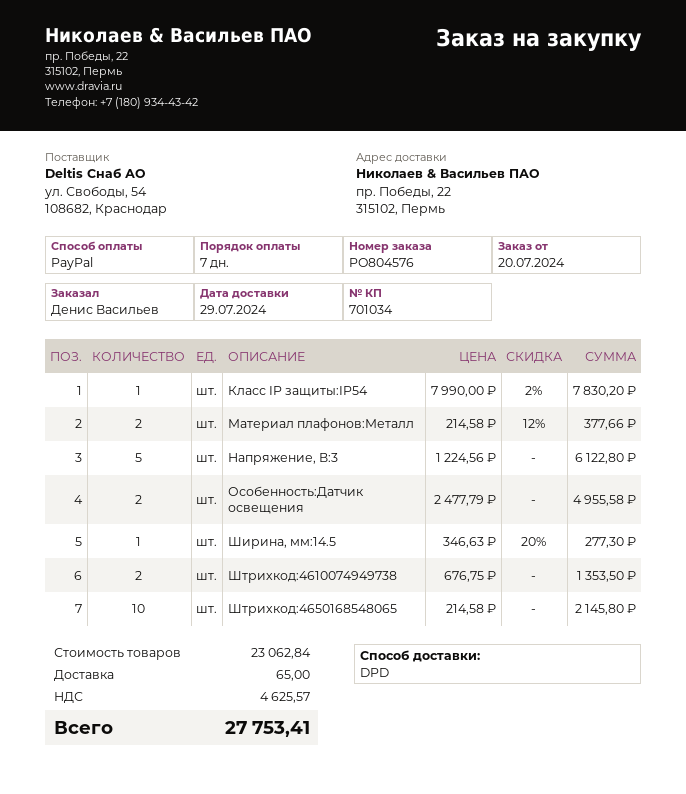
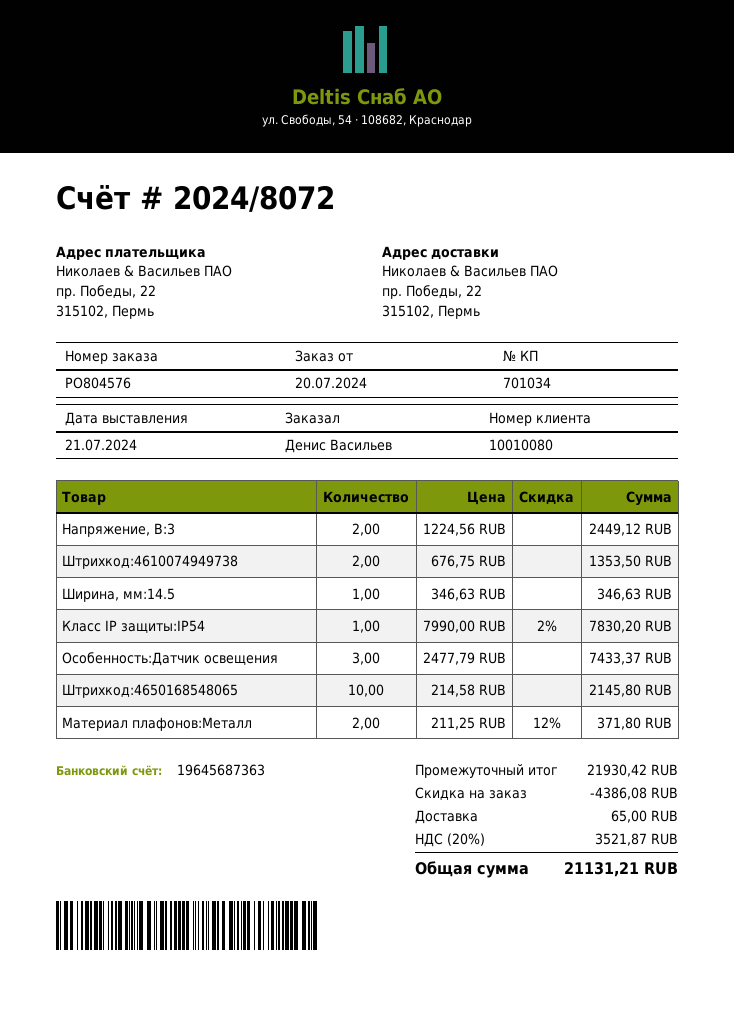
Материал плафонов:Металл: 2 x 214.58 - 12% = 377.66 -> 2 x 211.25 - 12% = 371.80
Напряжение, В:3: 5 x 1224.56 = 6122.80 -> 2 x 1224.56 = 2449.12
Особенность:Датчик освещения: 2 x 2477.79 = 4955.58 -> 3 x 2477.79 = 7433.37
Ширина, мм:14.5: 1 x 346.63 - 20% = 277.30 -> 1 x 346.63 = 346.63
subtotal: 23062.84 -> 21930.42
discount: none -> 4386.08
tax: 4625.57 -> 3521.87
total: 27753.41 -> 21131.21

